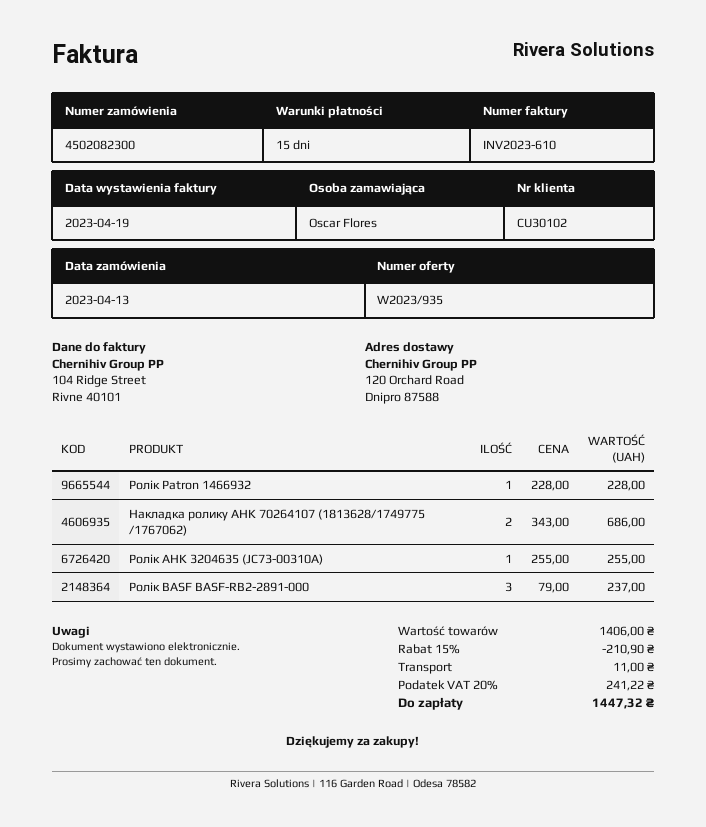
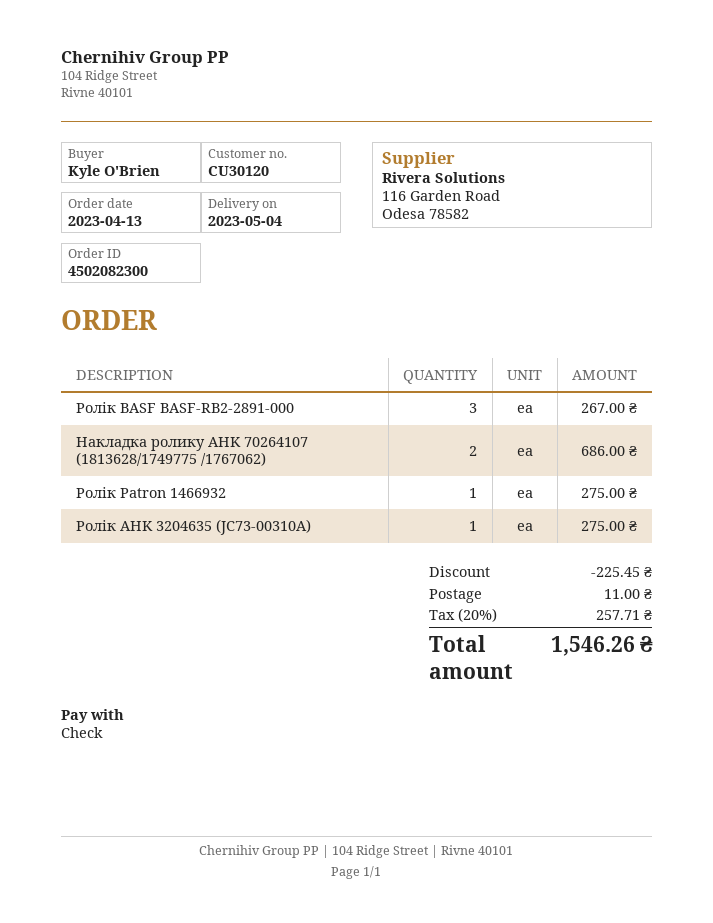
customer number: CU30102 -> CU30120
ordered by: Oscar Flores -> Kyle O'Brien
Ролік Patron 1466932: 1 for 228.00 -> 1 for 275.00
Ролік AHK 3204635 (JC73-00310A): 1 for 255.00 -> 1 for 275.00
Ролік BASF BASF-RB2-2891-000: 3 for 237.00 -> 3 for 267.00
discount: 210.90 -> 225.45
tax: 20% = 241.22 -> 20% = 257.71
total: 1447.32 -> 1546.26

